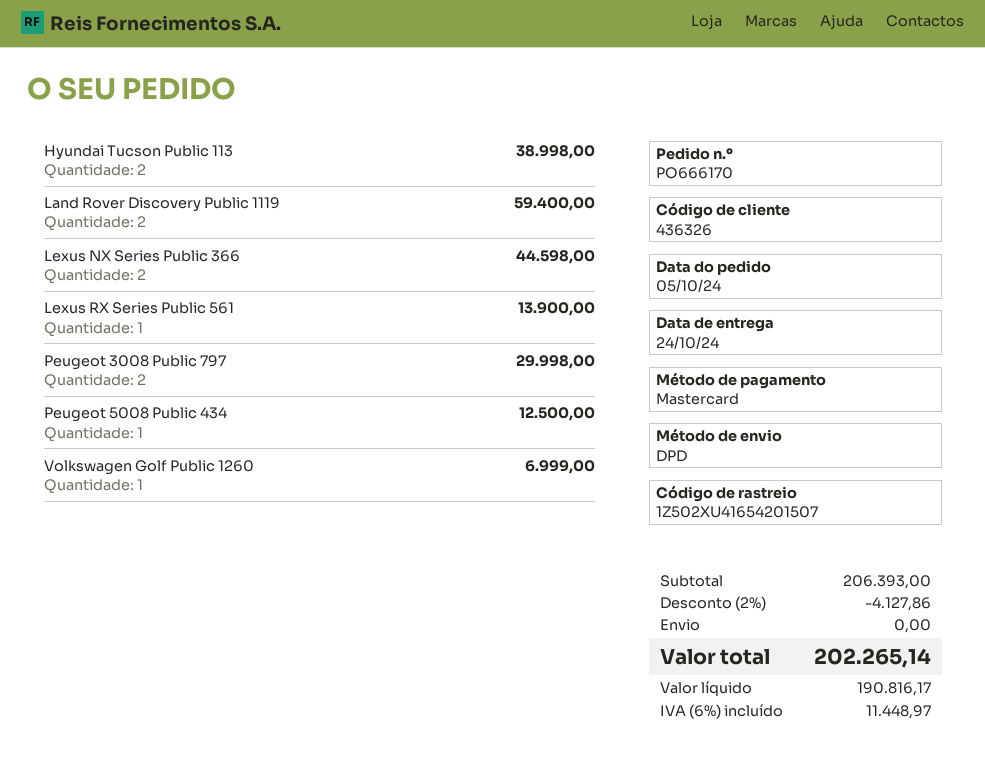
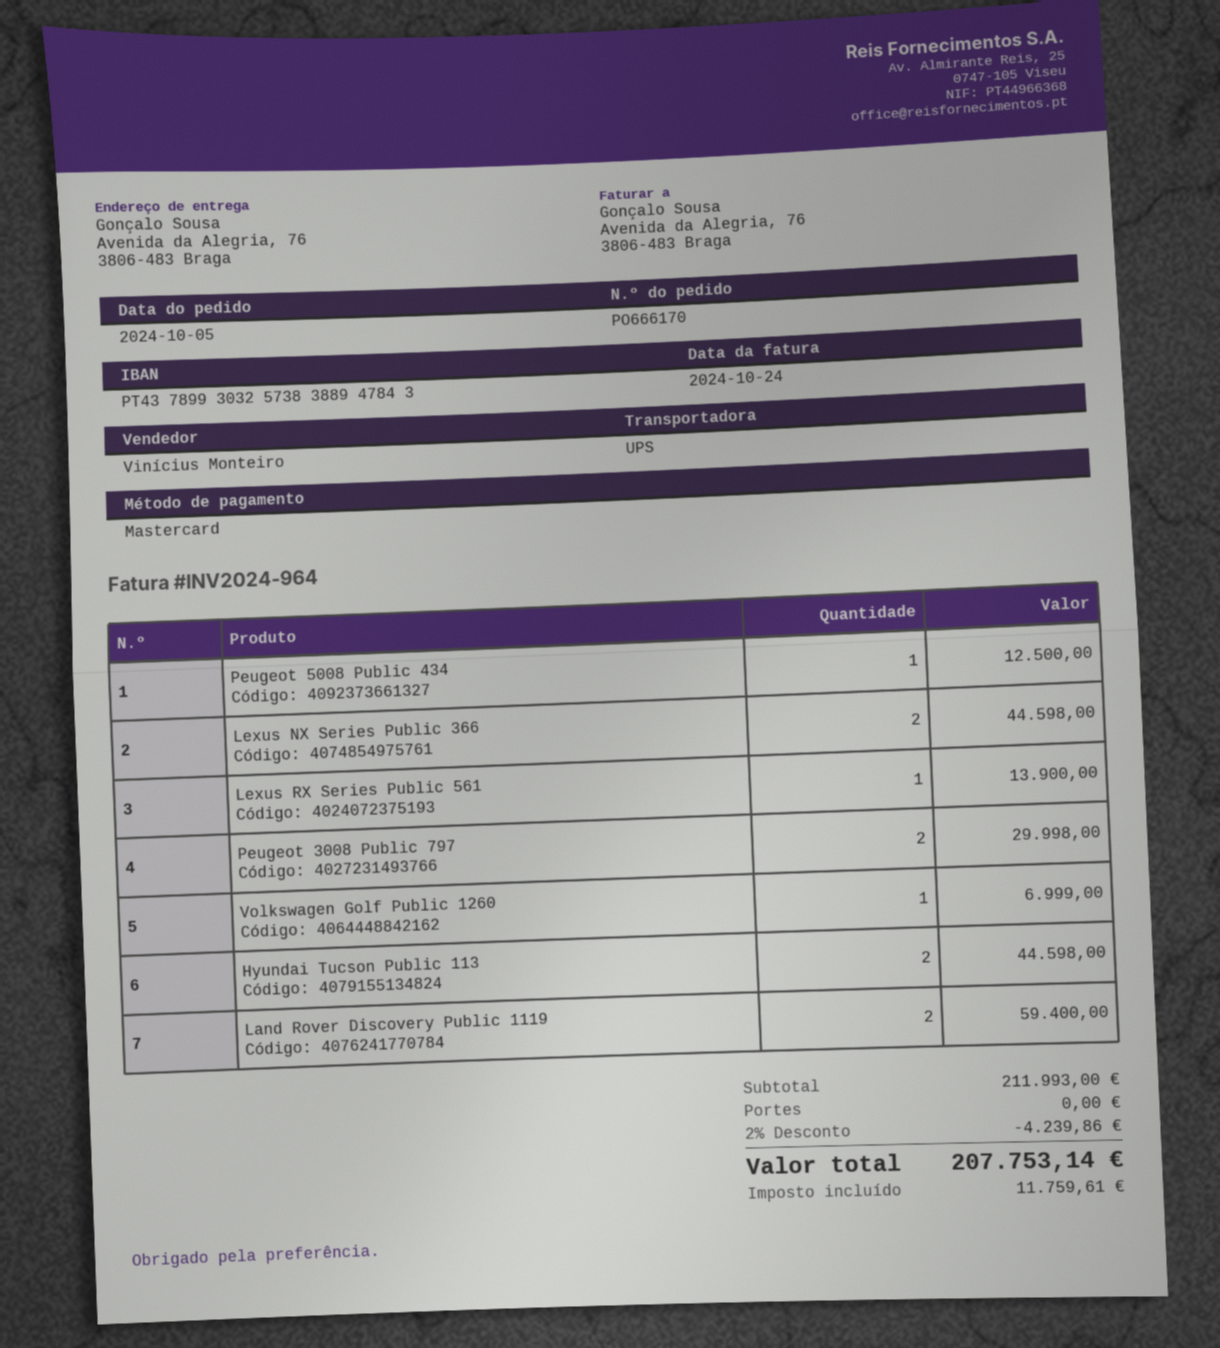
shipping method: DPD -> UPS
Hyundai Tucson Public 113: 2 for 38998.00 -> 2 for 44598.00
subtotal: 206393.00 -> 211993.00
discount: 2% = 4127.86 -> 2% = 4239.86
tax: 11448.97 -> 11759.61
total: 202265.14 -> 207753.14

